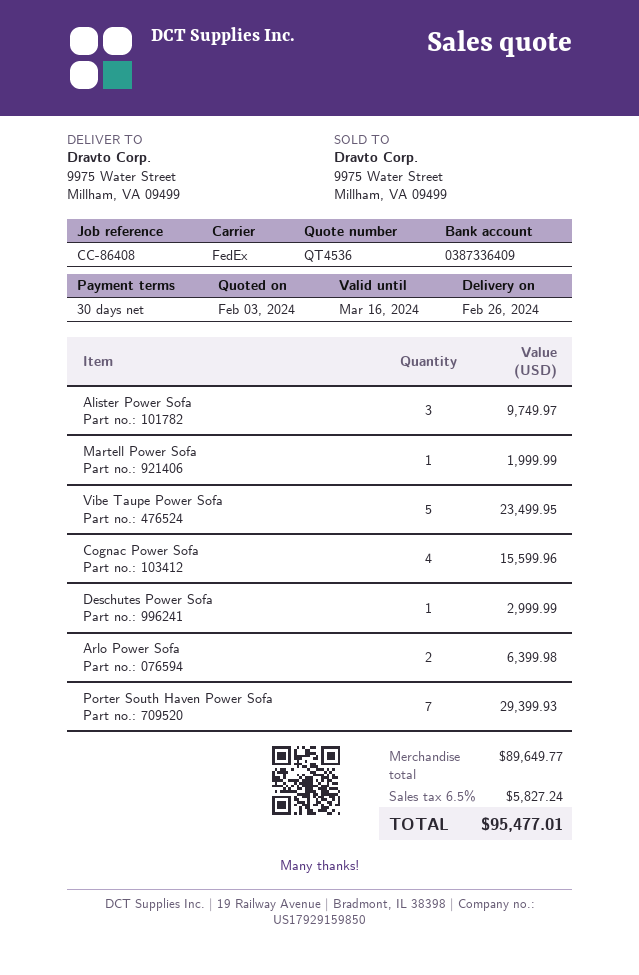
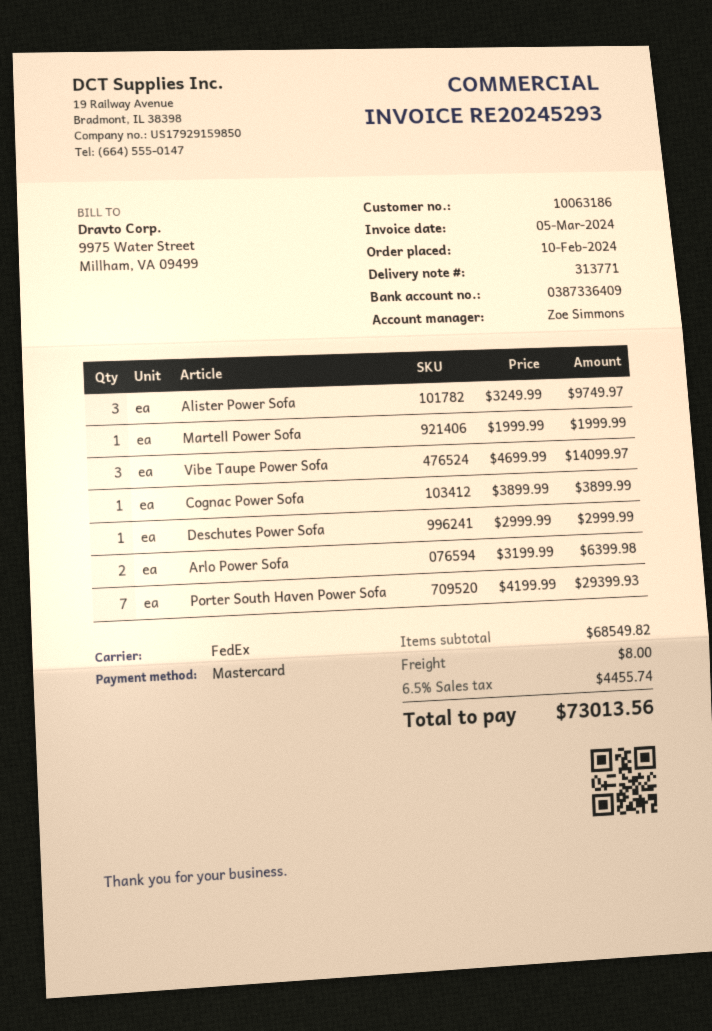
Vibe Taupe Power Sofa: 5 for 23499.95 -> 3 for 14099.97
Cognac Power Sofa: 4 for 15599.96 -> 1 for 3899.99
subtotal: 89649.77 -> 68549.82
shipping: none -> 8.00
tax: 6.5% = 5827.24 -> 6.5% = 4455.74
total: 95477.01 -> 73013.56

